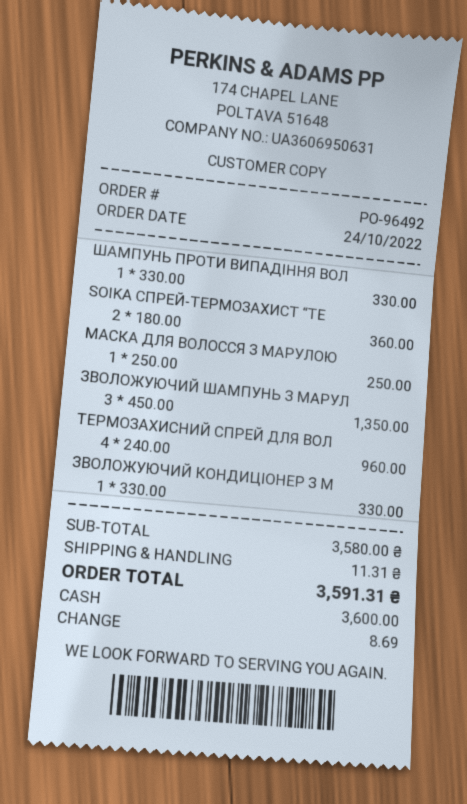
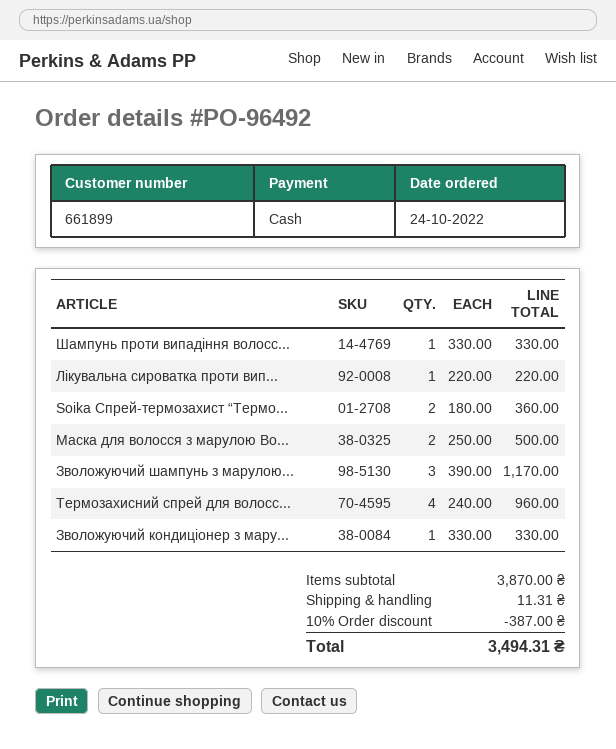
МАСКА ДЛЯ ВОЛОССЯ З МАРУЛОЮ: 1 x 250.00 = 250.00 -> 2 x 250.00 = 500.00
ЗВОЛОЖУЮЧИЙ ШАМПУНЬ З МАРУЛ: 3 x 450.00 = 1350.00 -> 3 x 390.00 = 1170.00
Лікувальна сироватка проти вип...: none -> 1 x 220.00 = 220.00
subtotal: 3580.00 -> 3870.00
discount: none -> 10% = 387.00
total: 3591.31 -> 3494.31

